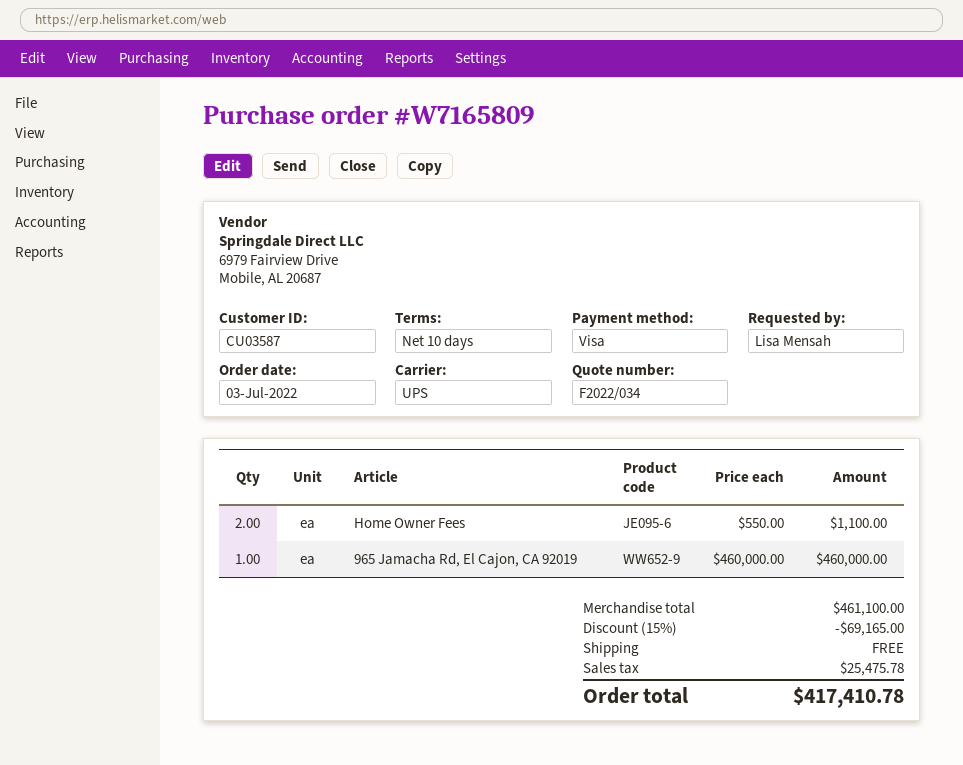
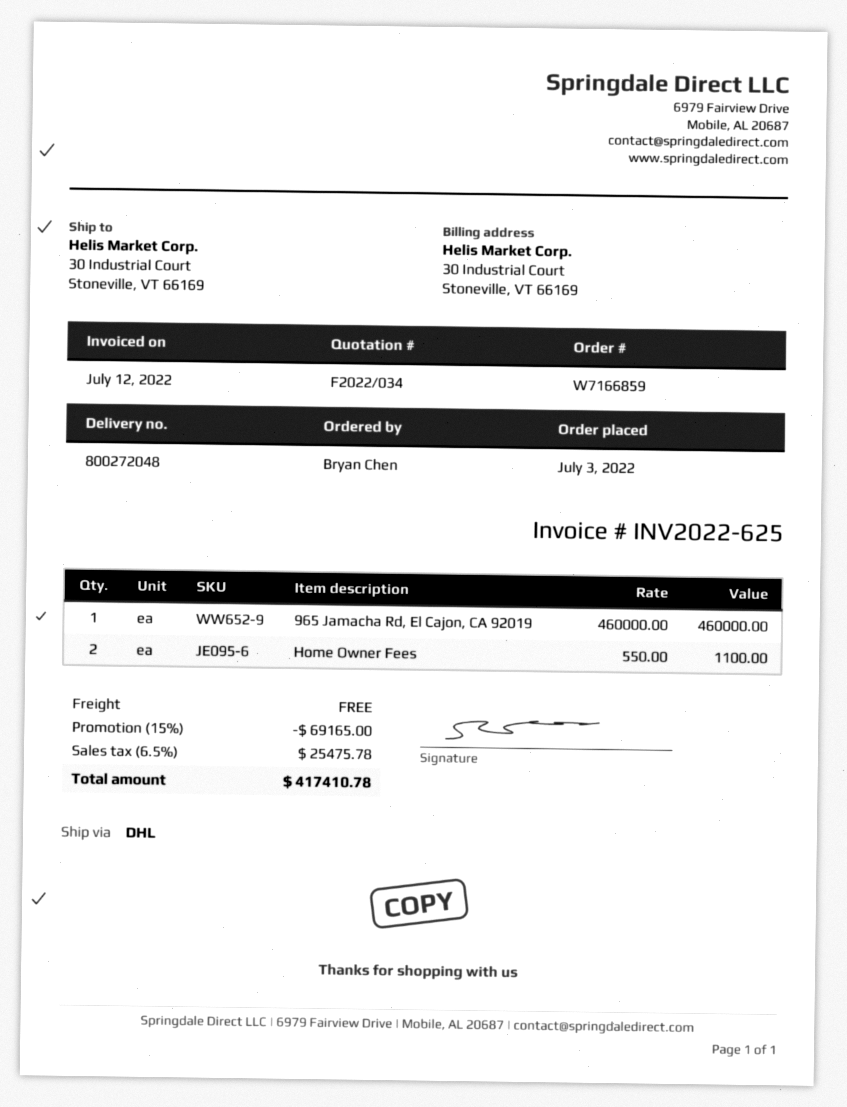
order number: W7165809 -> W7166859
ordered by: Lisa Mensah -> Bryan Chen
shipping method: UPS -> DHL

